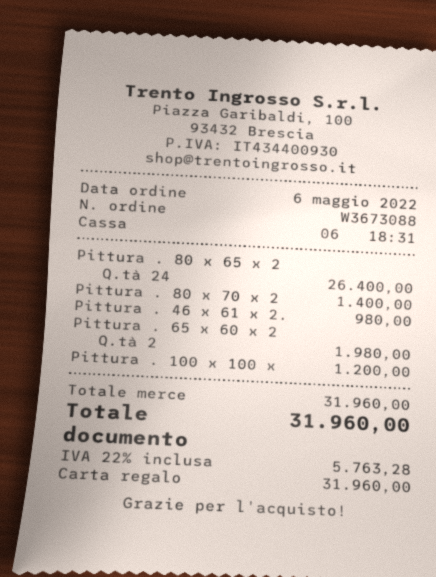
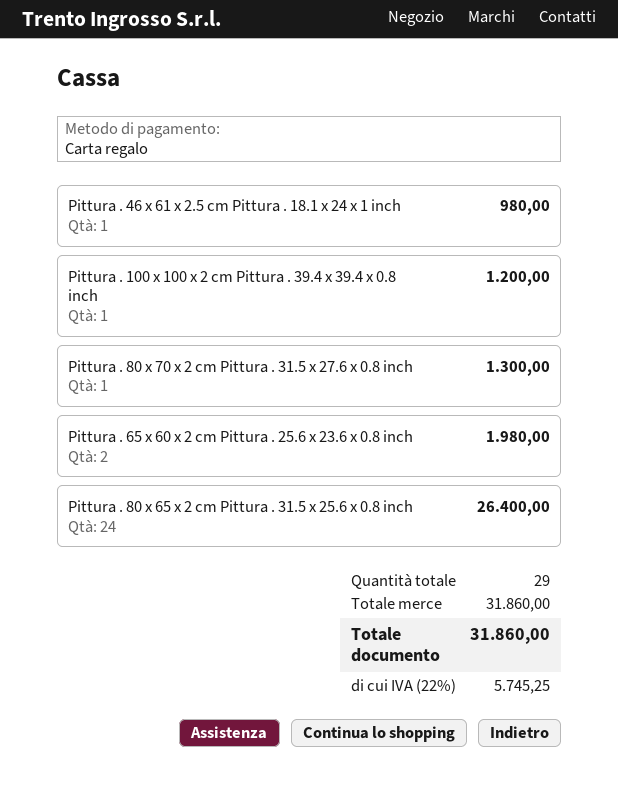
Pittura . 80 x 70 x 2: 1 for 1400.00 -> 1 for 1300.00
subtotal: 31960.00 -> 31860.00
tax: 22% = 5763.28 -> 22% = 5745.25
total: 31960.00 -> 31860.00

